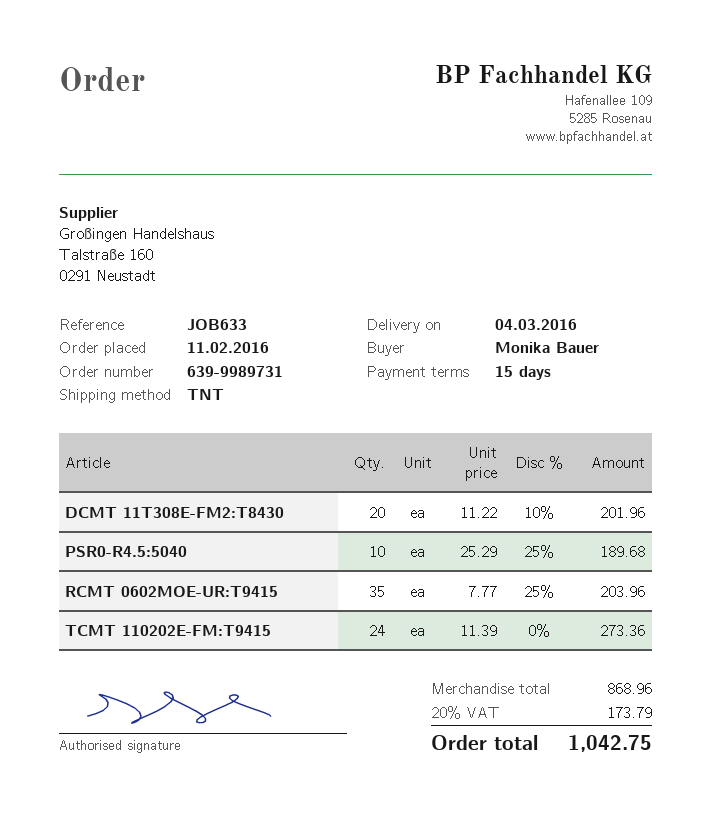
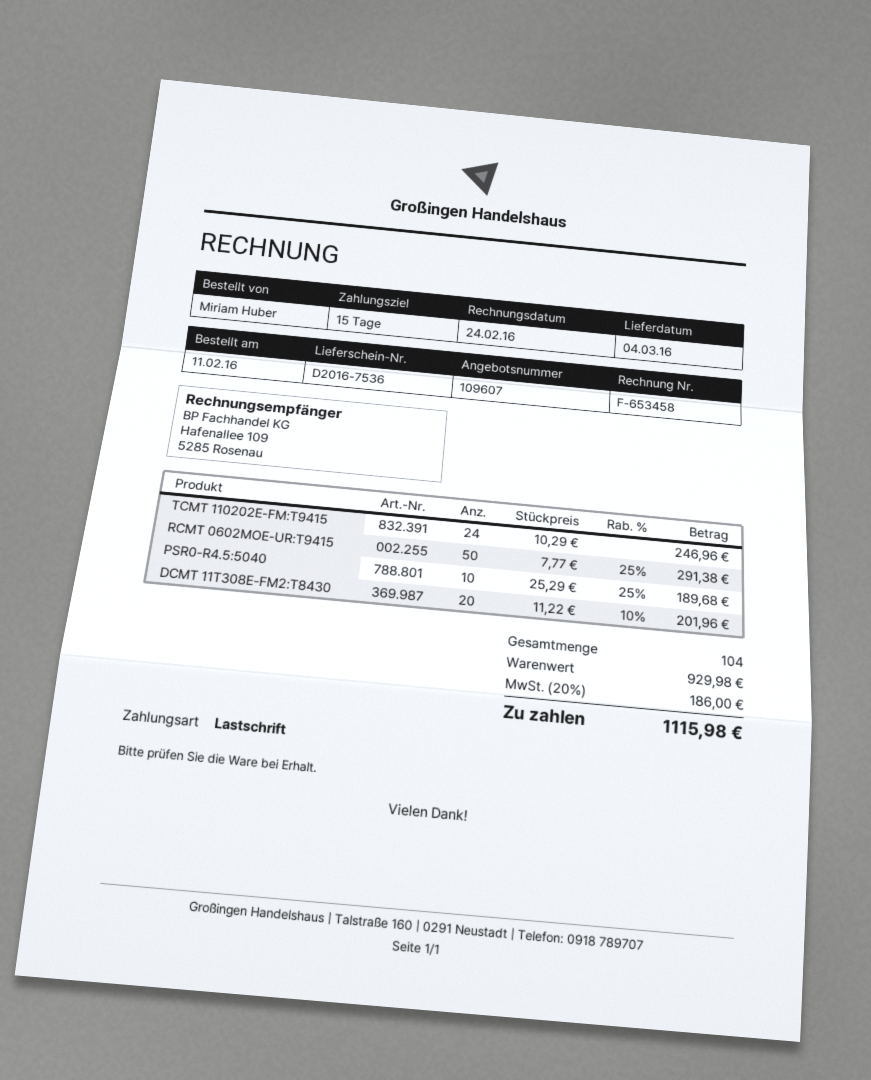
ordered by: Monika Bauer -> Miriam Huber
RCMT 0602MOE-UR:T9415: 35 x 7.77 - 25% = 203.96 -> 50 x 7.77 - 25% = 291.38
TCMT 110202E-FM:T9415: 24 x 11.39 = 273.36 -> 24 x 10.29 = 246.96
subtotal: 868.96 -> 929.98
tax: 20% = 173.79 -> 20% = 186.00
total: 1042.75 -> 1115.98

